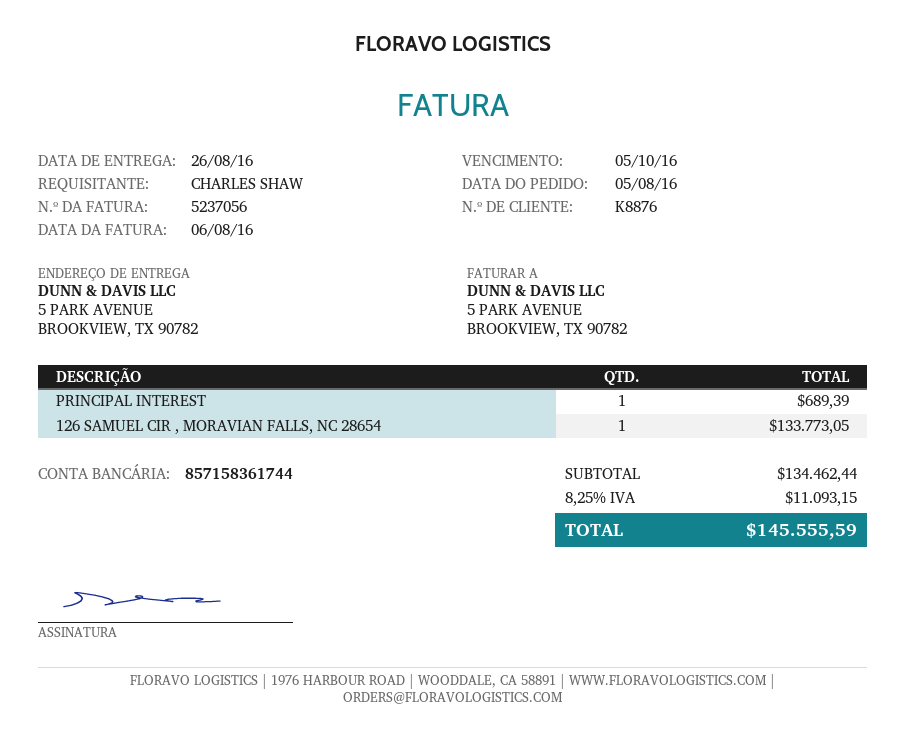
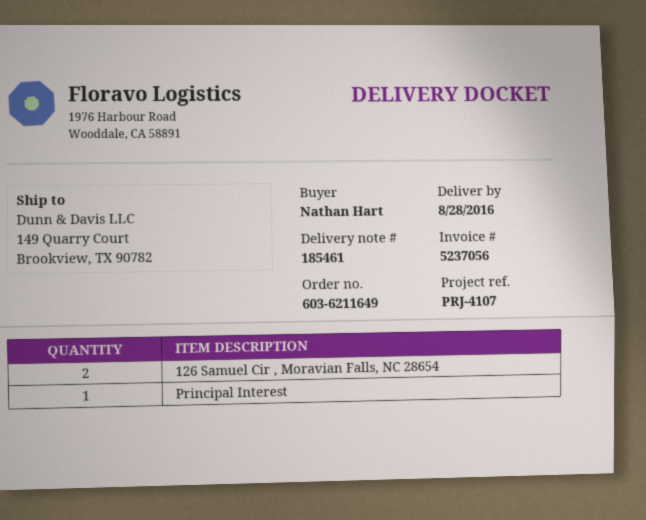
delivery date: 2016-08-26 -> 2016-08-28
ordered by: CHARLES SHAW -> Nathan Hart
ship to: 5 PARK AVENUE, BROOKVIEW, TX 90782 -> 149 Quarry Court, Brookview, TX 90782
126 SAMUEL CIR , MORAVIAN FALLS, NC 28654: 1 -> 2

